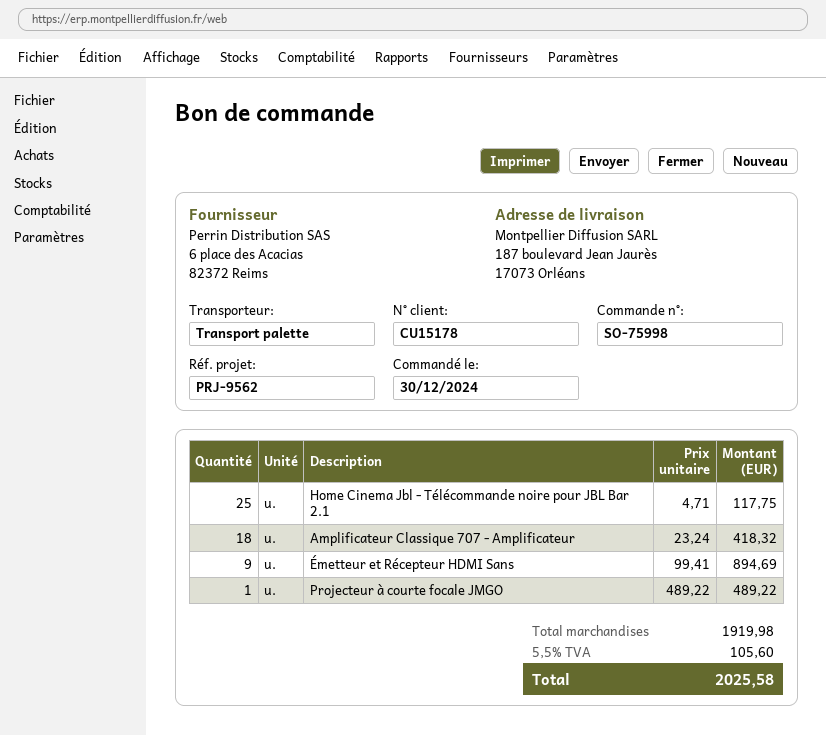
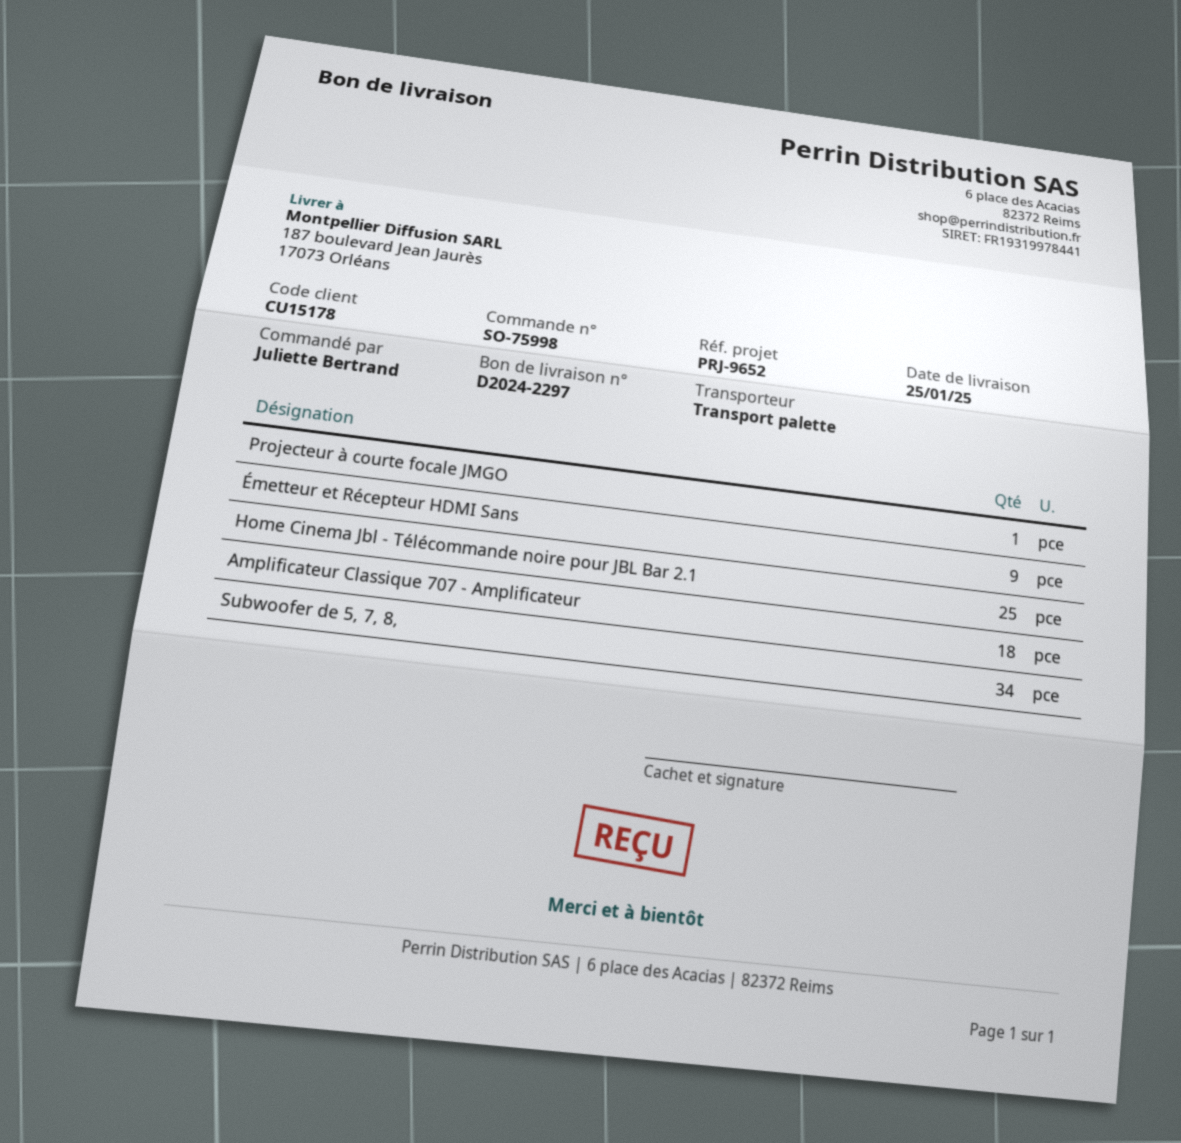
reference: PRJ-9562 -> PRJ-9652
Subwoofer de 5, 7, 8,: none -> 34

